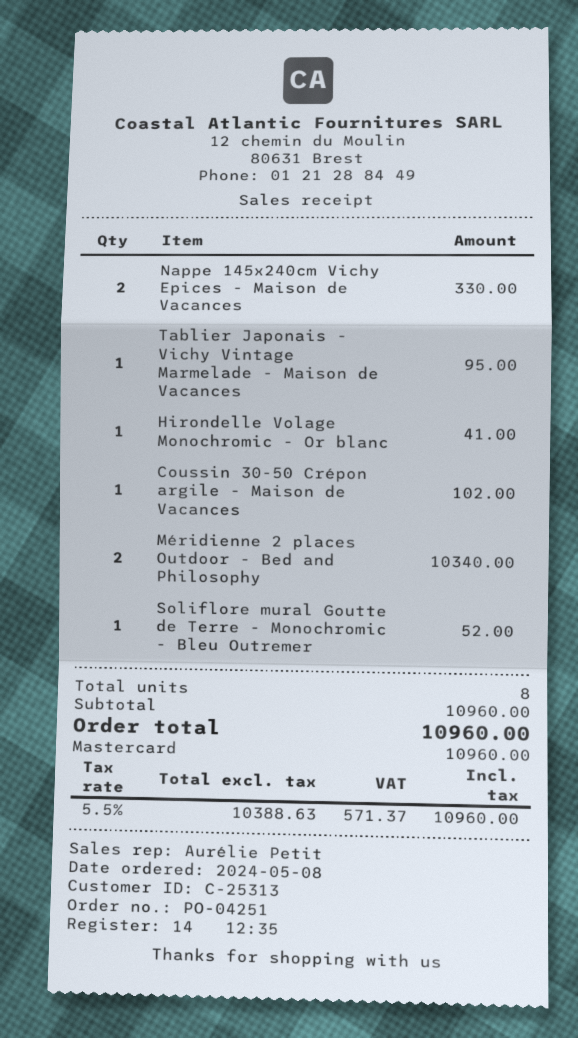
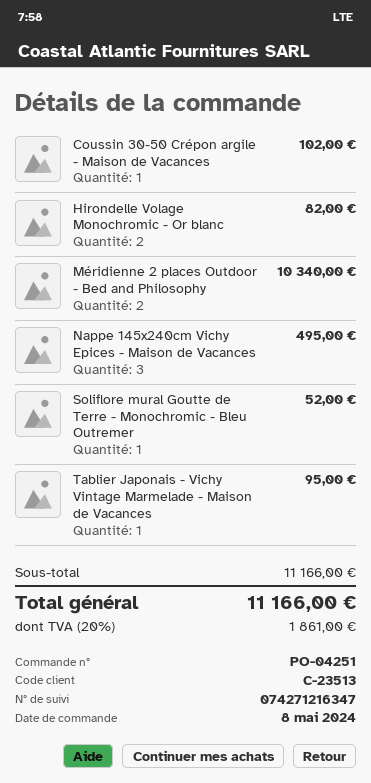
customer number: C-25313 -> C-23513
Nappe 145x240cm Vichy Epices - Maison de Vacances: 2 for 330.00 -> 3 for 495.00
Hirondelle Volage Monochromic - Or blanc: 1 for 41.00 -> 2 for 82.00
subtotal: 10960.00 -> 11166.00
tax: 5.5% = 571.37 -> 20% = 1861.00
total: 10960.00 -> 11166.00

